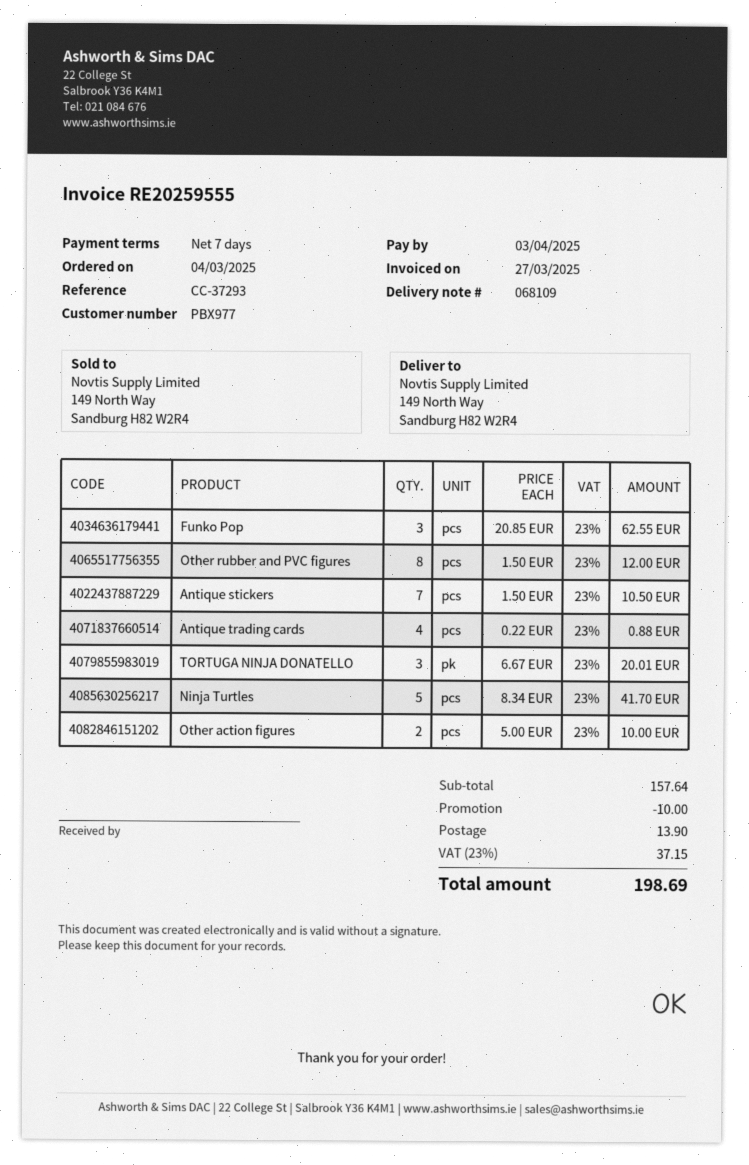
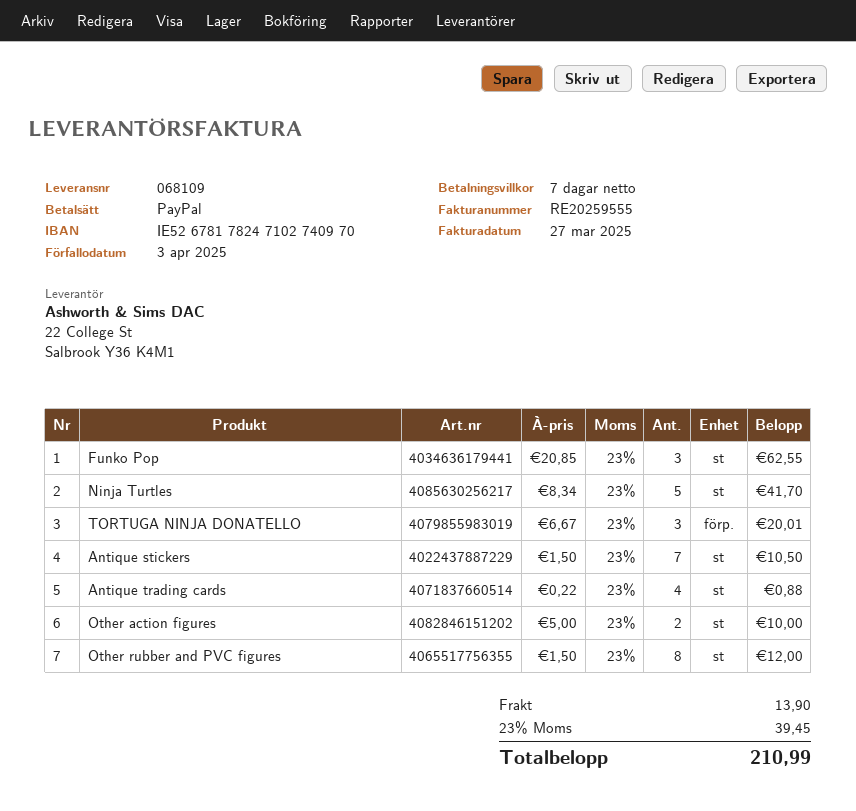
discount: 10.00 -> none
tax: 23% = 37.15 -> 23% = 39.45
total: 198.69 -> 210.99

